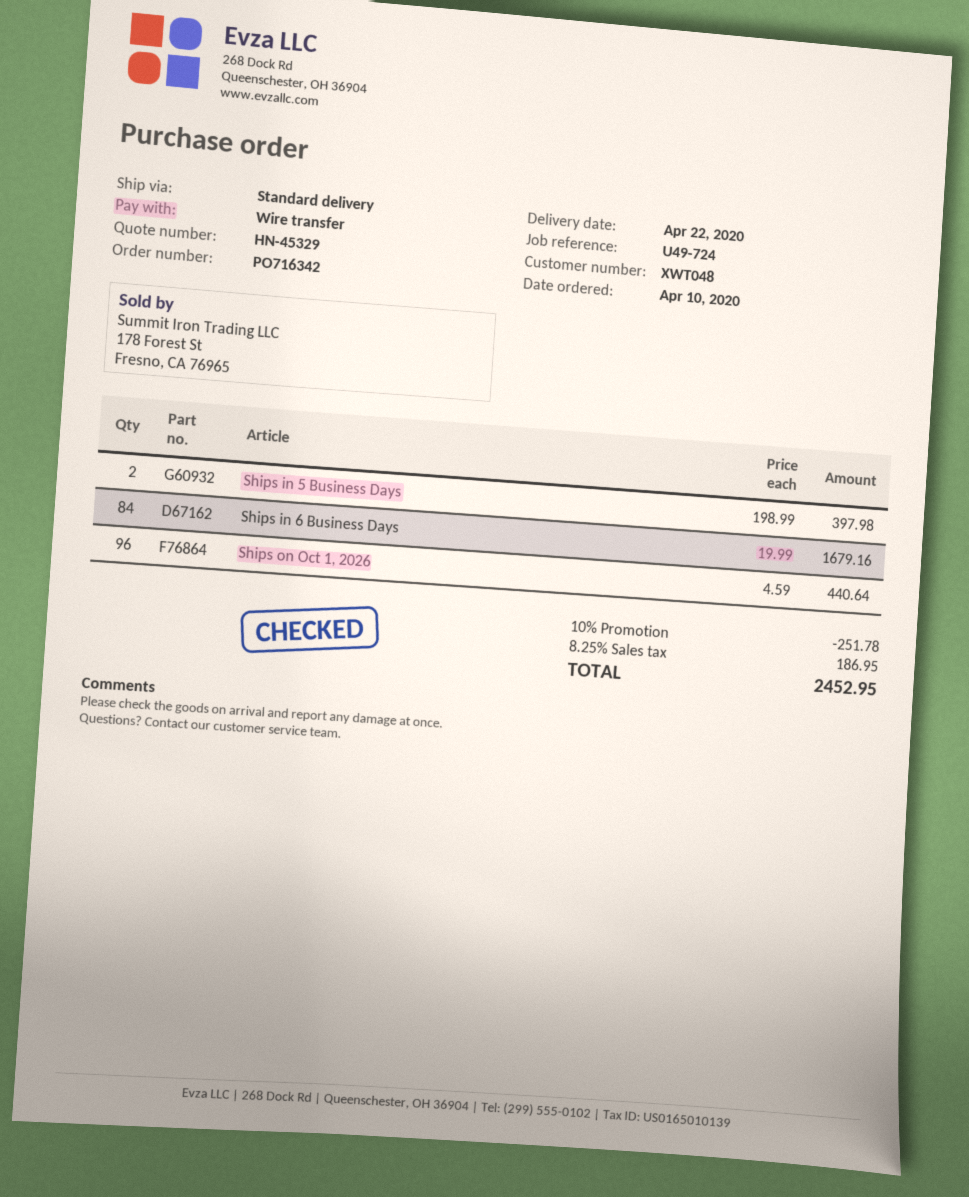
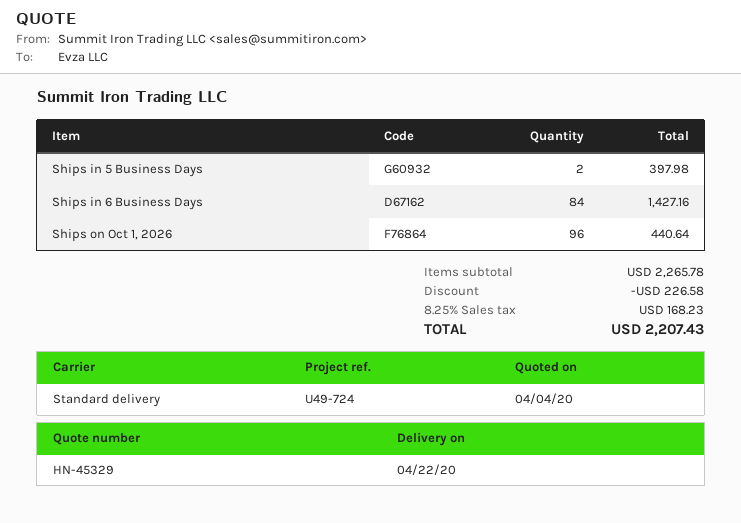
Ships in 6 Business Days: 84 for 1679.16 -> 84 for 1427.16
discount: 251.78 -> 226.58
tax: 8.25% = 186.95 -> 8.25% = 168.23
total: 2452.95 -> 2207.43

